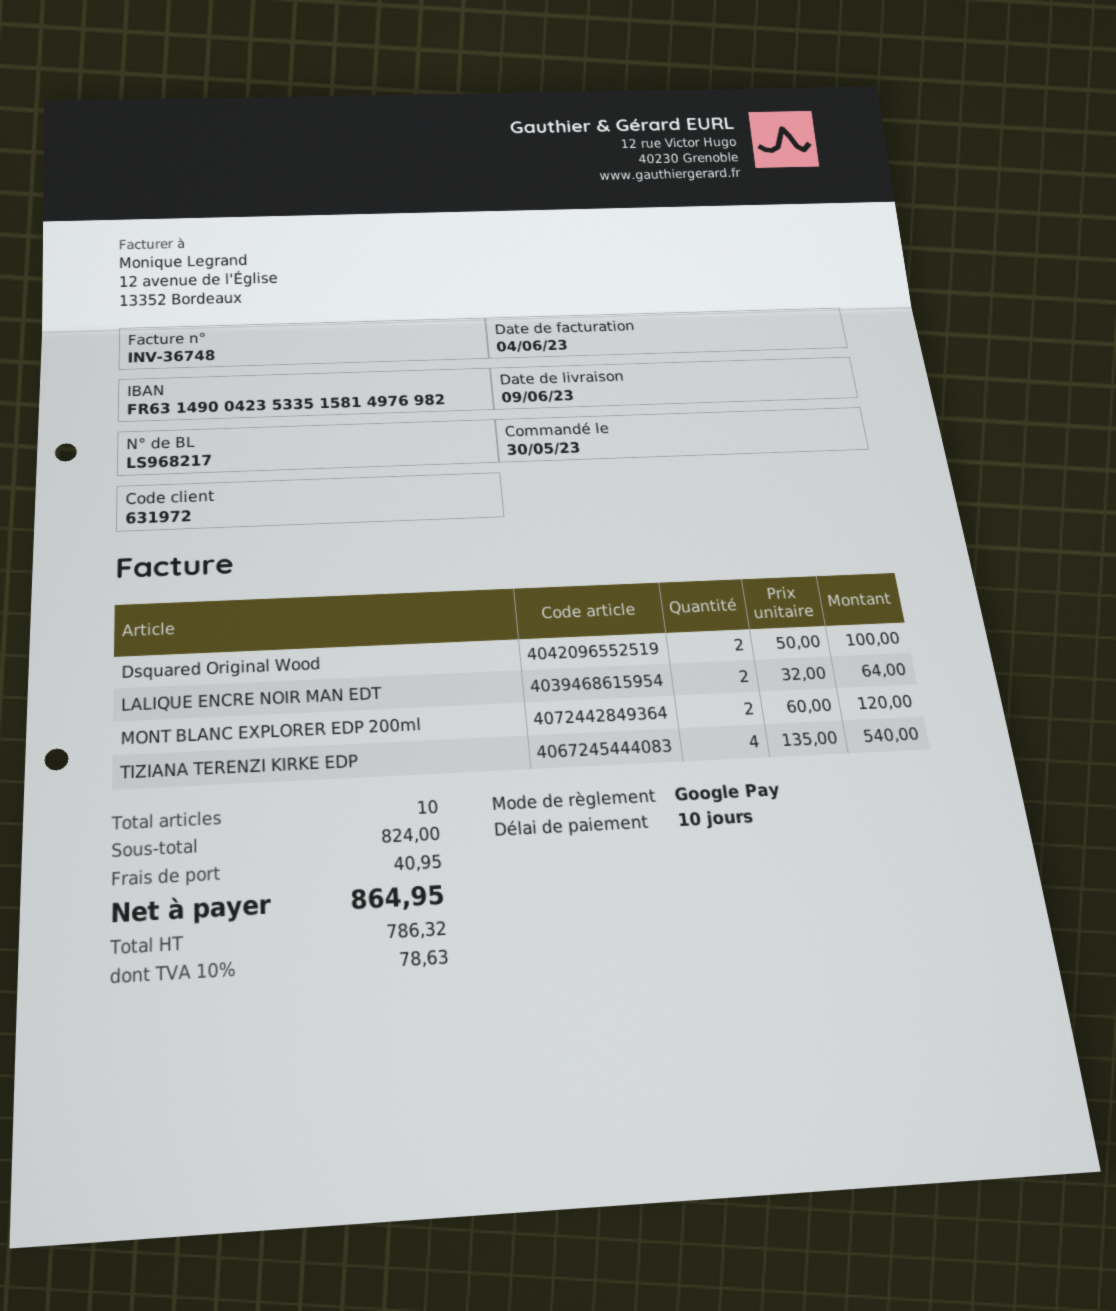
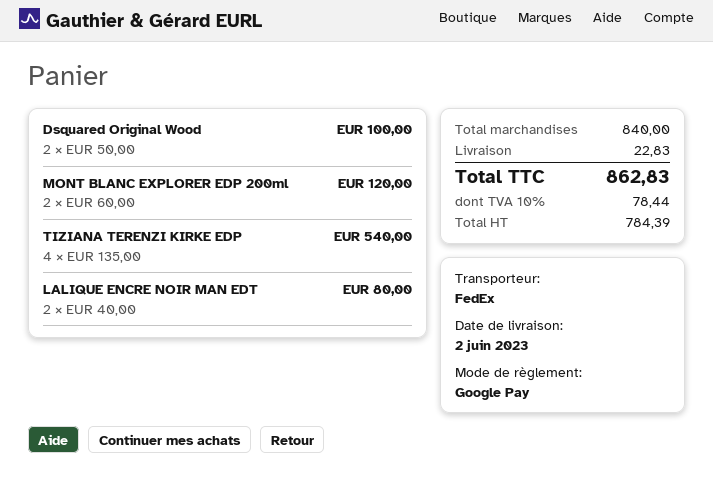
delivery date: 2023-06-09 -> 2023-06-02
LALIQUE ENCRE NOIR MAN EDT: 2 x 32.00 = 64.00 -> 2 x 40.00 = 80.00
subtotal: 824.00 -> 840.00
shipping: 40.95 -> 22.83
net: 786.32 -> 784.39
tax: 10% = 78.63 -> 10% = 78.44
total: 864.95 -> 862.83

